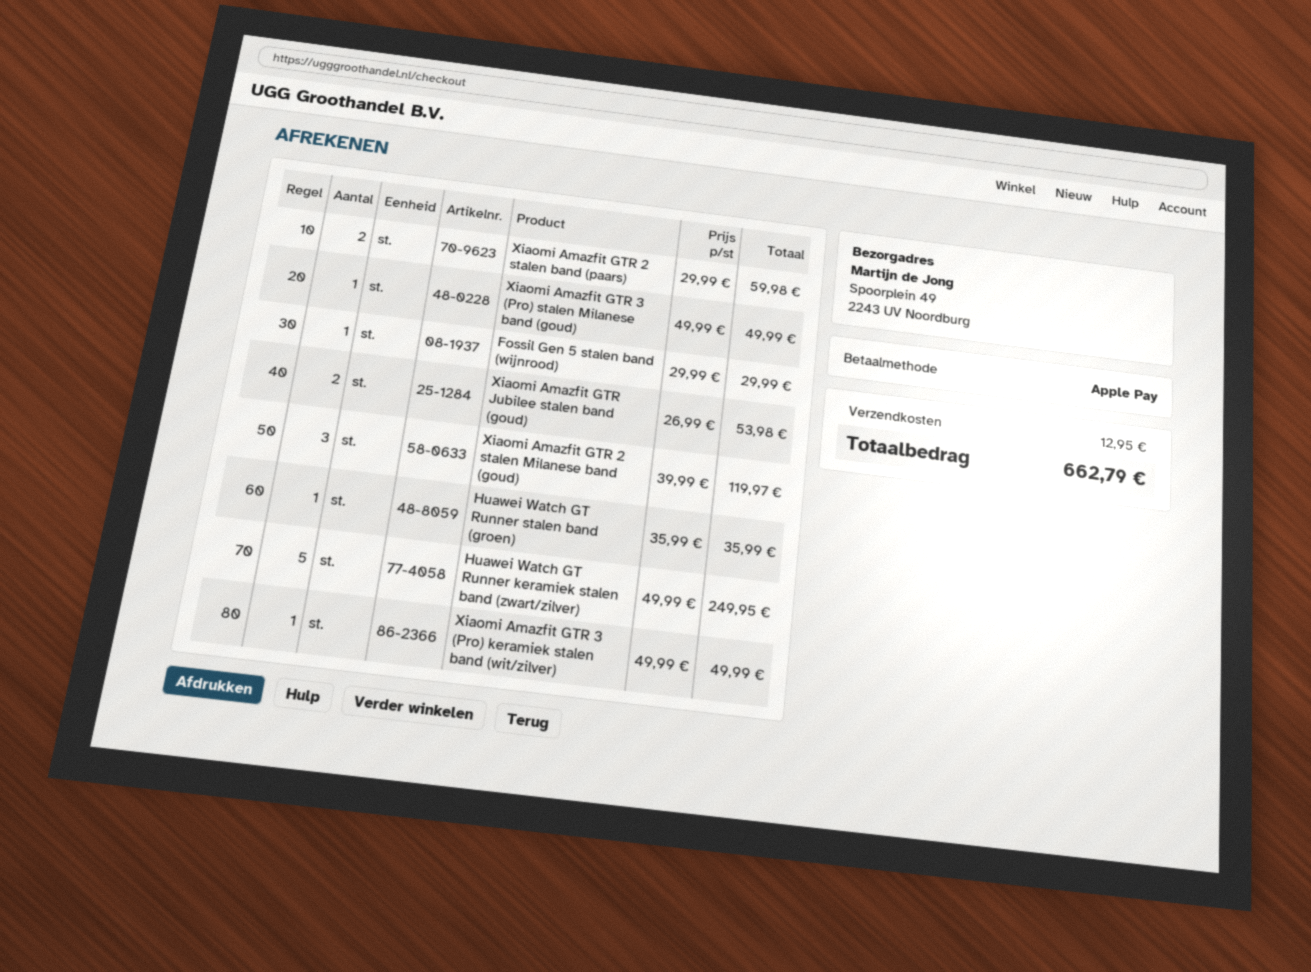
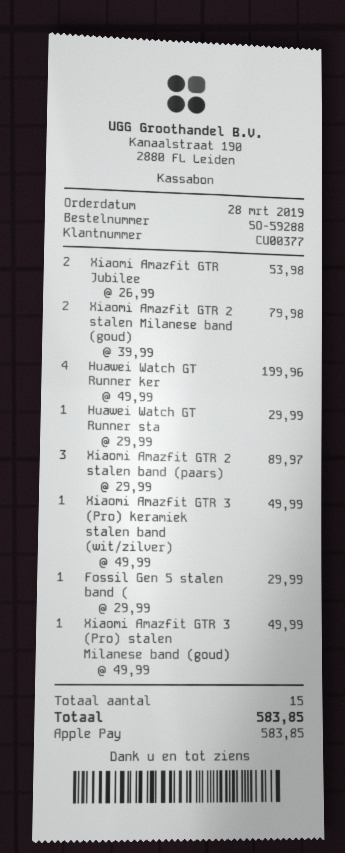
Xiaomi Amazfit GTR 2 stalen band (paars): 2 x 29.99 = 59.98 -> 3 x 29.99 = 89.97
Xiaomi Amazfit GTR 2 stalen Milanese band (goud): 3 x 39.99 = 119.97 -> 2 x 39.99 = 79.98
Huawei Watch GT Runner stalen band (groen): 1 x 35.99 = 35.99 -> 1 x 29.99 = 29.99
Huawei Watch GT Runner keramiek stalen band (zwart/zilver): 5 x 49.99 = 249.95 -> 4 x 49.99 = 199.96
shipping: 12.95 -> none
total: 662.79 -> 583.85

